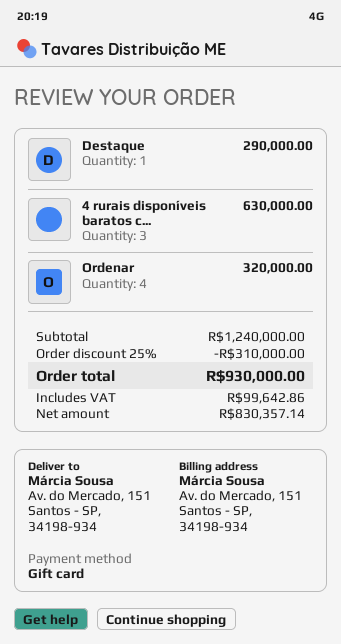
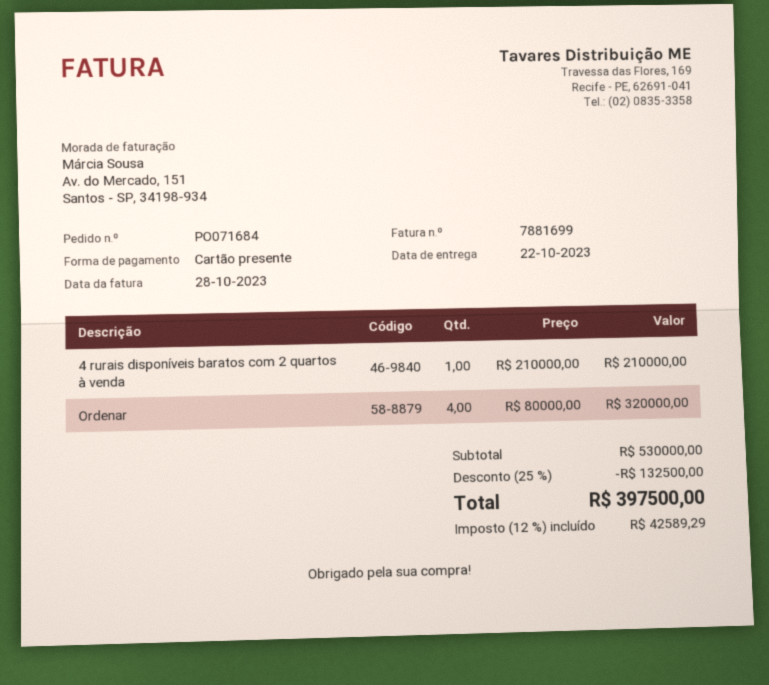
Destaque: 1 for 290000.00 -> none
4 rurais disponíveis baratos c...: 3 for 630000.00 -> 1 for 210000.00
subtotal: 1240000.00 -> 530000.00
discount: 25% = 310000.00 -> 25% = 132500.00
tax: 99642.86 -> 42589.29
total: 930000.00 -> 397500.00

